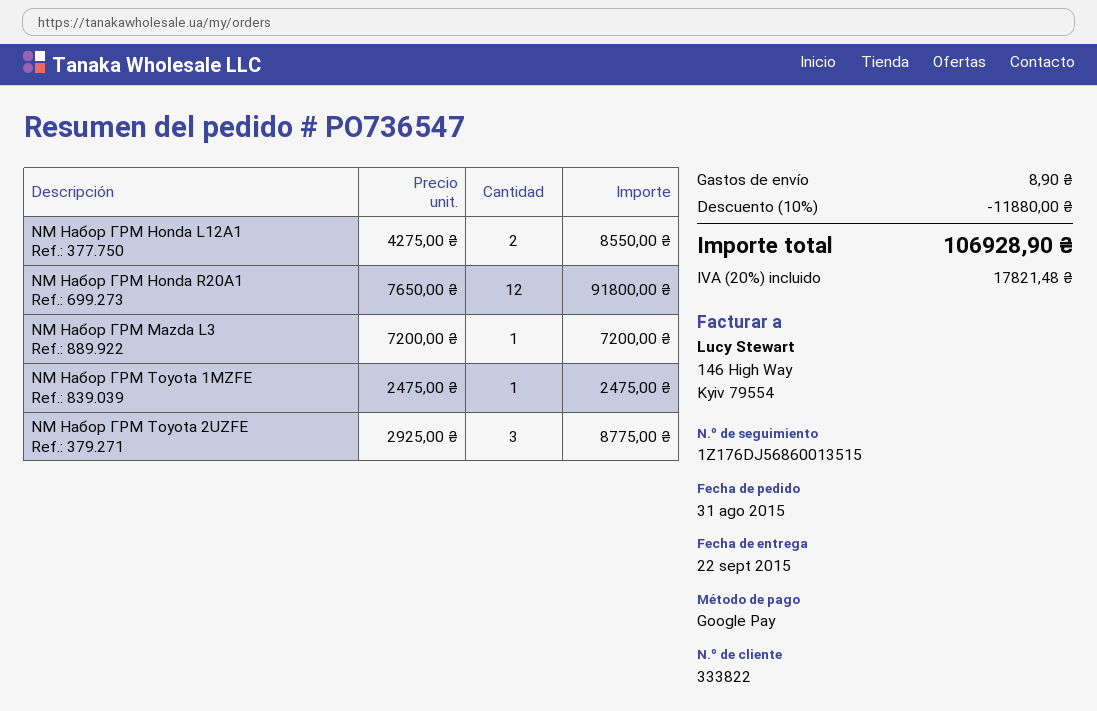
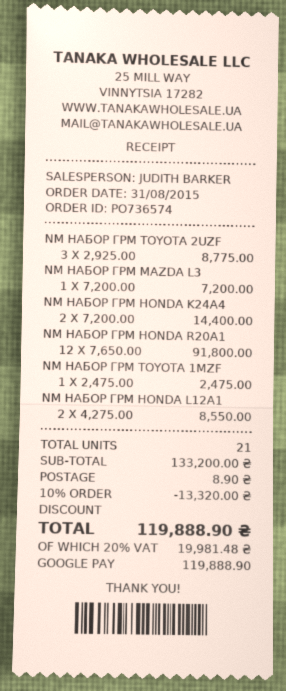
order number: PO736547 -> PO736574
NM НАБОР ГРМ HONDA K24A4: none -> 2 x 7200.00 = 14400.00
discount: 10% = 11880.00 -> 10% = 13320.00
tax: 20% = 17821.48 -> 20% = 19981.48
total: 106928.90 -> 119888.90

